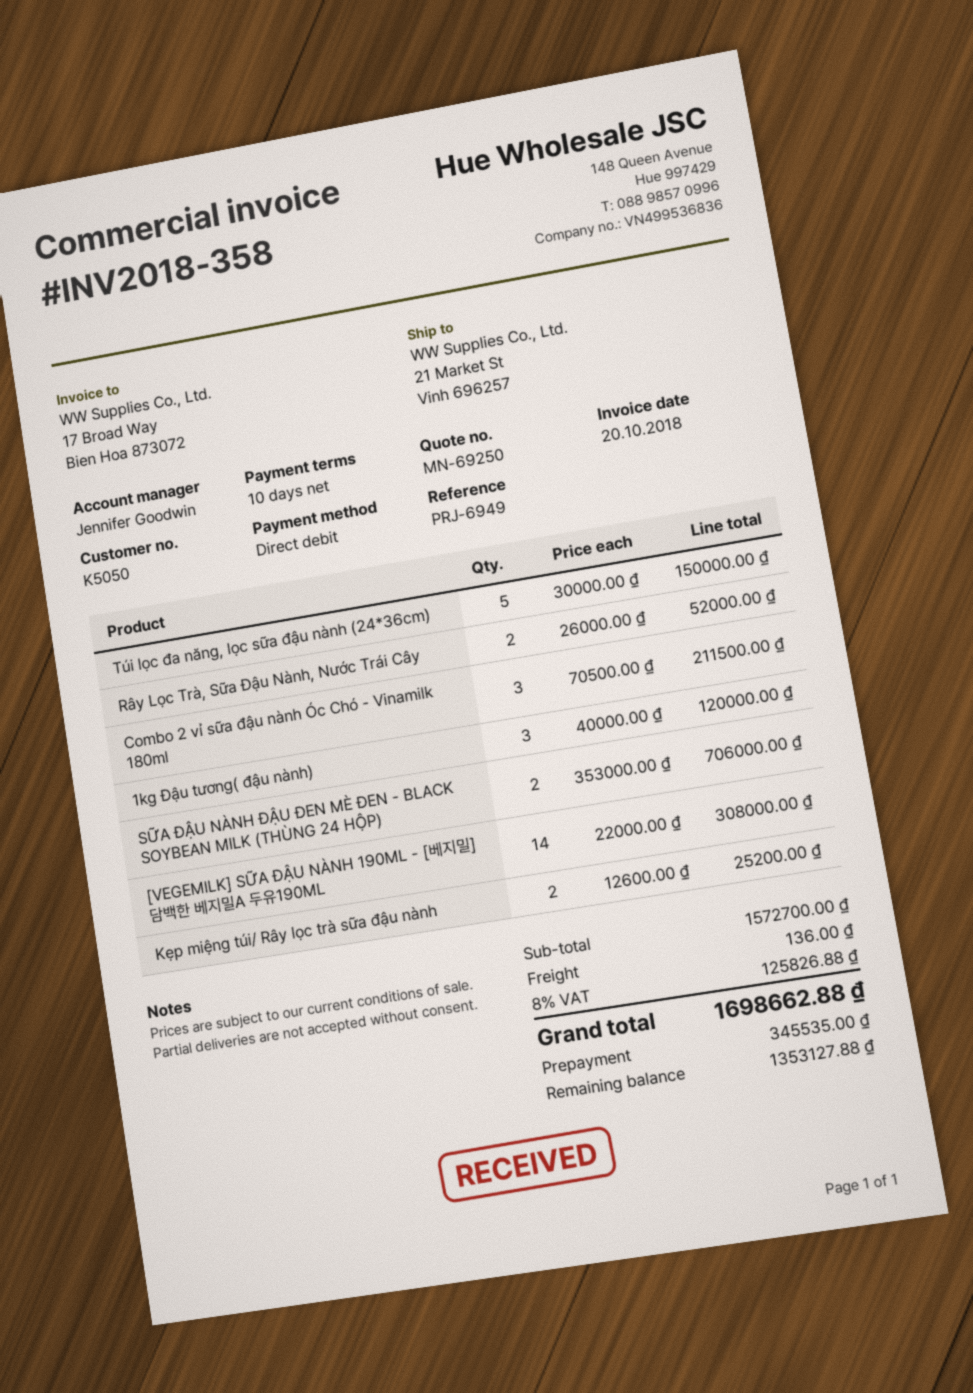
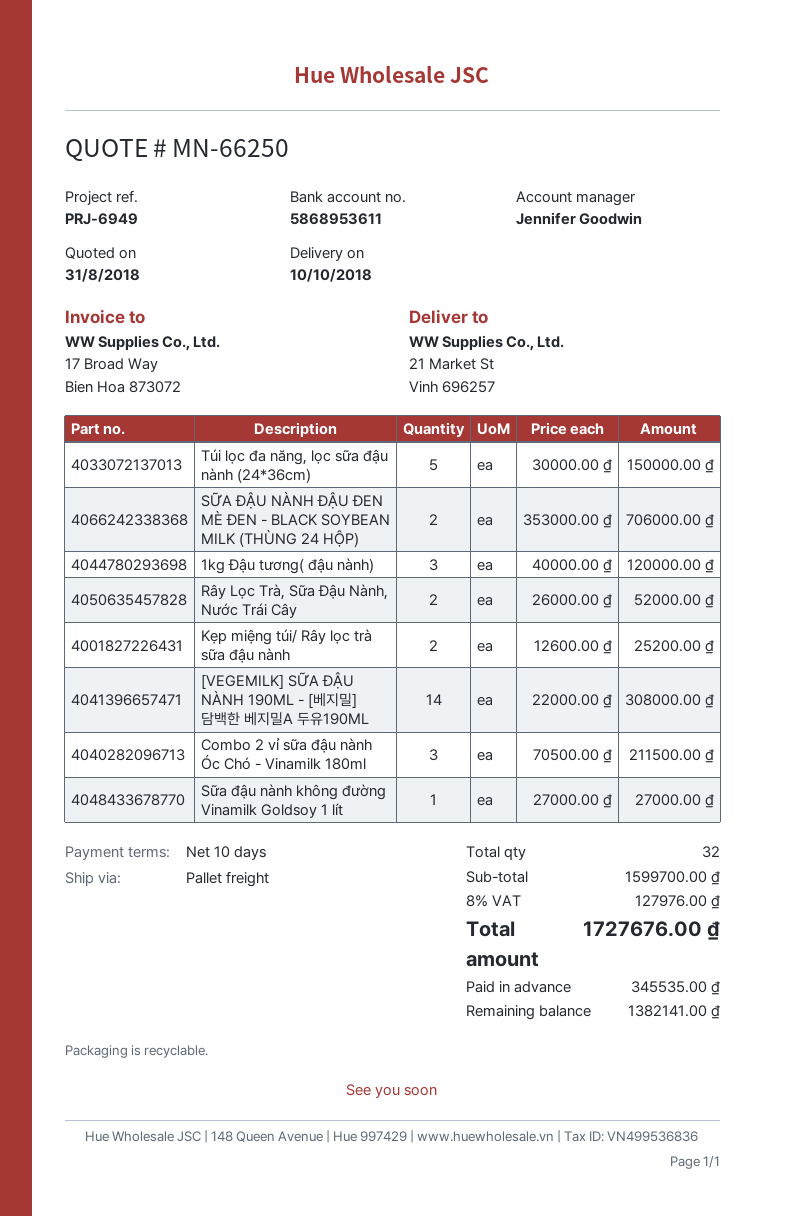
quote number: MN-69250 -> MN-66250
Sữa đậu nành không đường Vinamilk Goldsoy 1 lít: none -> 1 x 27000.00 = 27000.00
subtotal: 1572700.00 -> 1599700.00
shipping: 136.00 -> none
tax: 8% = 125826.88 -> 8% = 127976.00
total: 1698662.88 -> 1727676.00
balance: 1353127.88 -> 1382141.00

